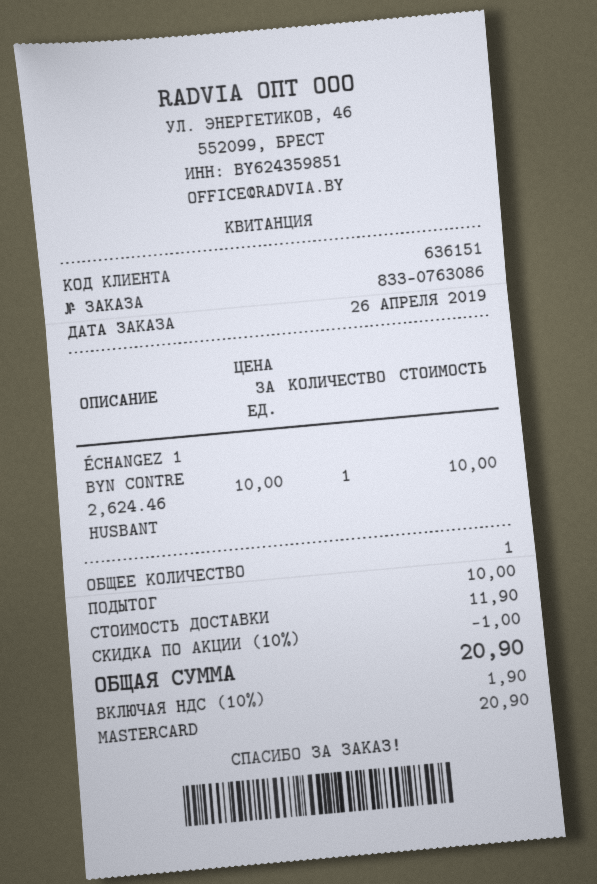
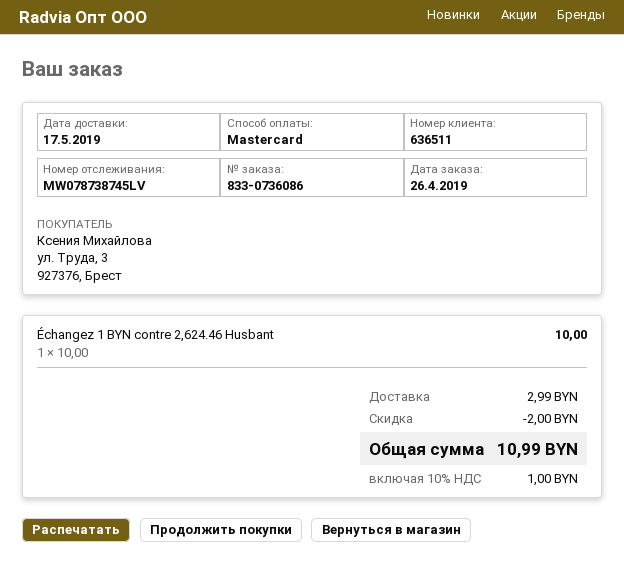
order number: 833-0763086 -> 833-0736086
customer number: 636151 -> 636511
discount: 1.00 -> 2.00
shipping: 11.90 -> 2.99
tax: 10% = 1.90 -> 10% = 1.00
total: 20.90 -> 10.99

